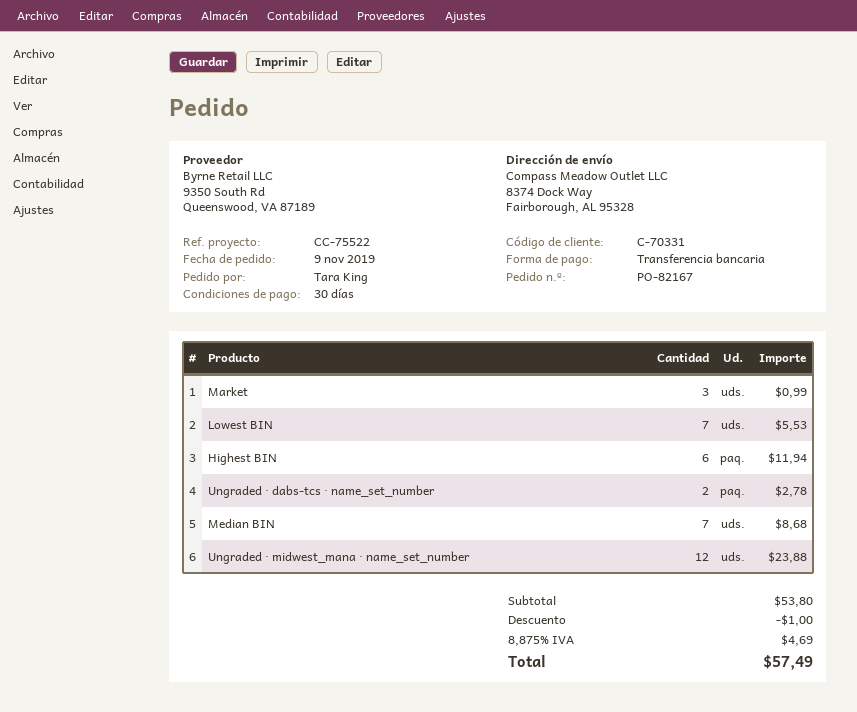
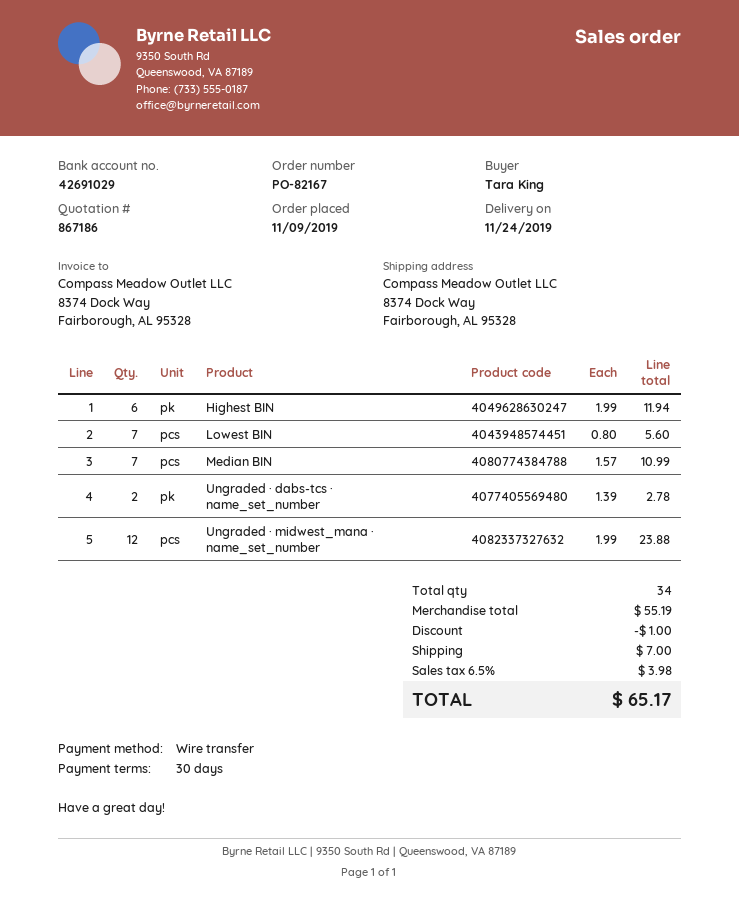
Market: 3 for 0.99 -> none
Lowest BIN: 7 for 5.53 -> 7 for 5.60
Median BIN: 7 for 8.68 -> 7 for 10.99
subtotal: 53.80 -> 55.19
shipping: none -> 7.00
tax: 8.875% = 4.69 -> 6.5% = 3.98
total: 57.49 -> 65.17

